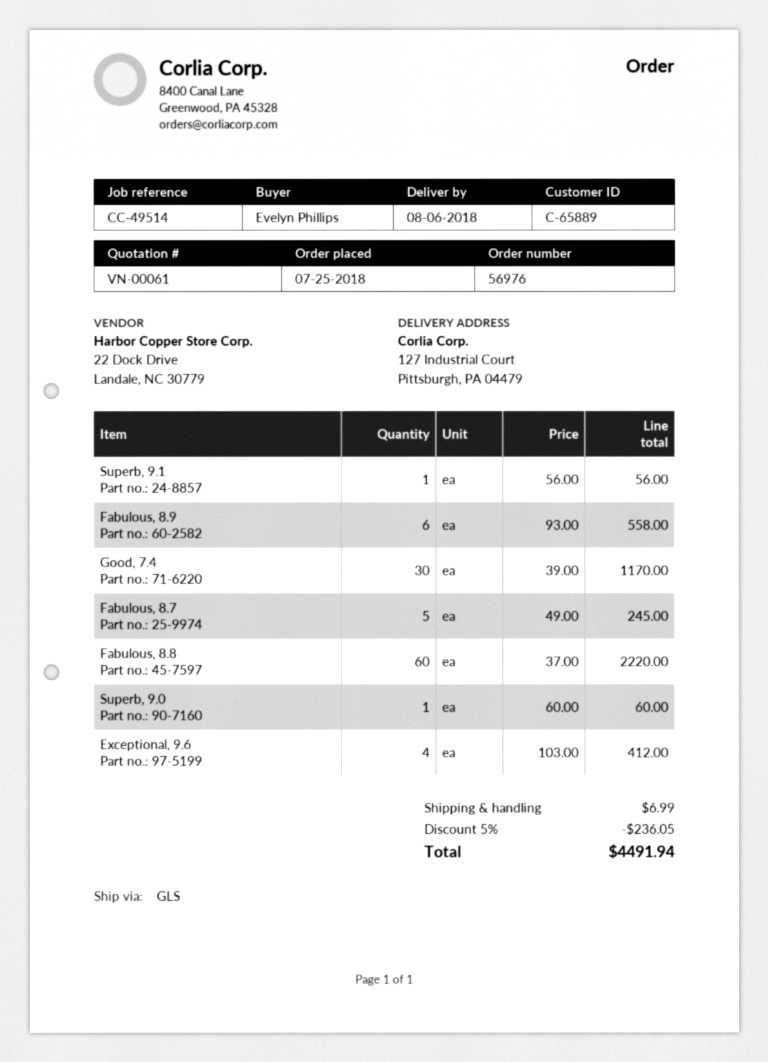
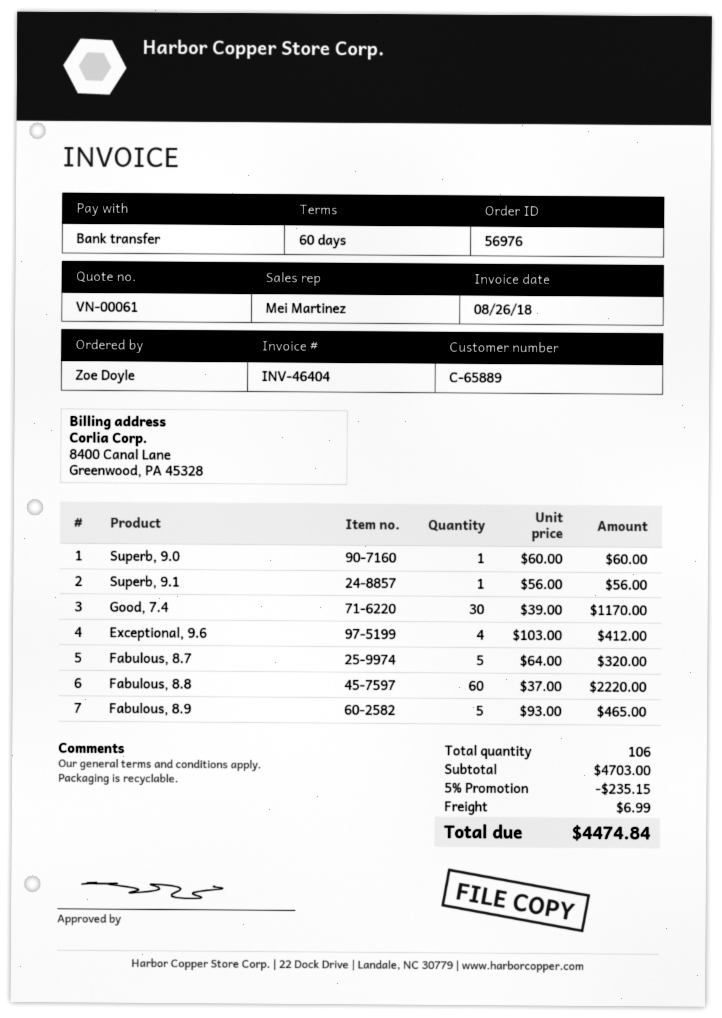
ordered by: Evelyn Phillips -> Zoe Doyle
Fabulous, 8.9: 6 x 93.00 = 558.00 -> 5 x 93.00 = 465.00
Fabulous, 8.7: 5 x 49.00 = 245.00 -> 5 x 64.00 = 320.00
discount: 5% = 236.05 -> 5% = 235.15
total: 4491.94 -> 4474.84

